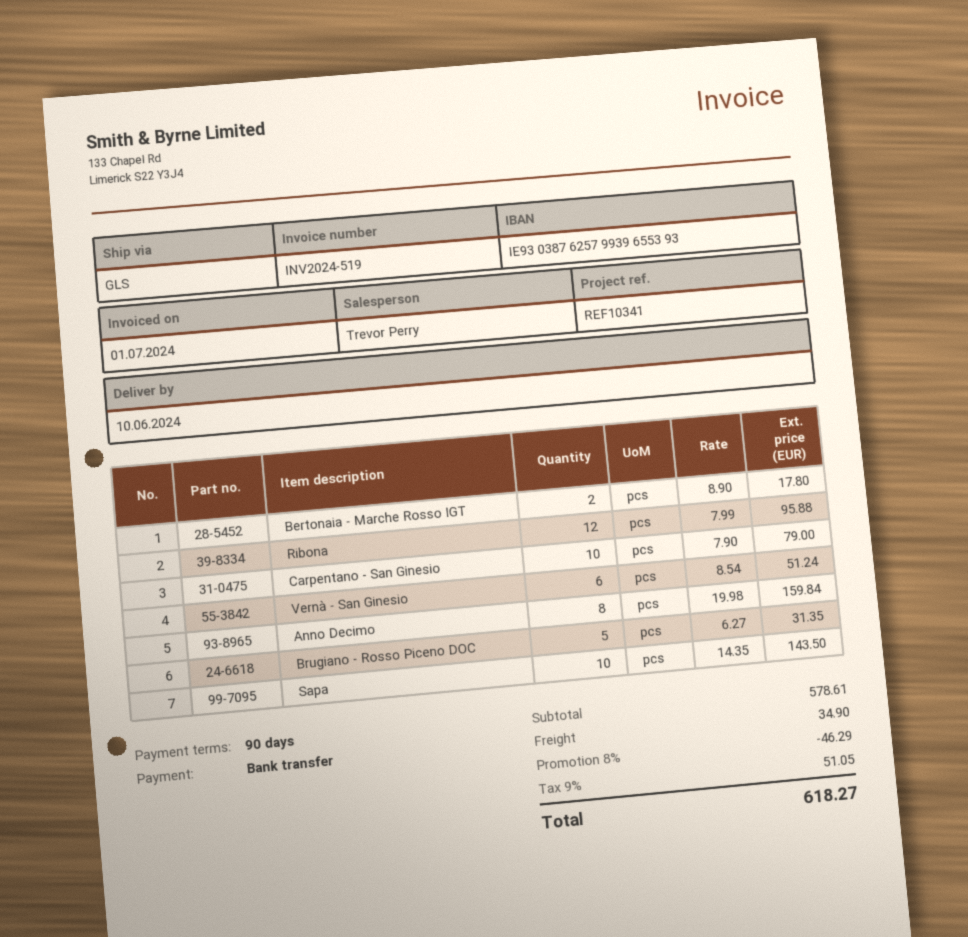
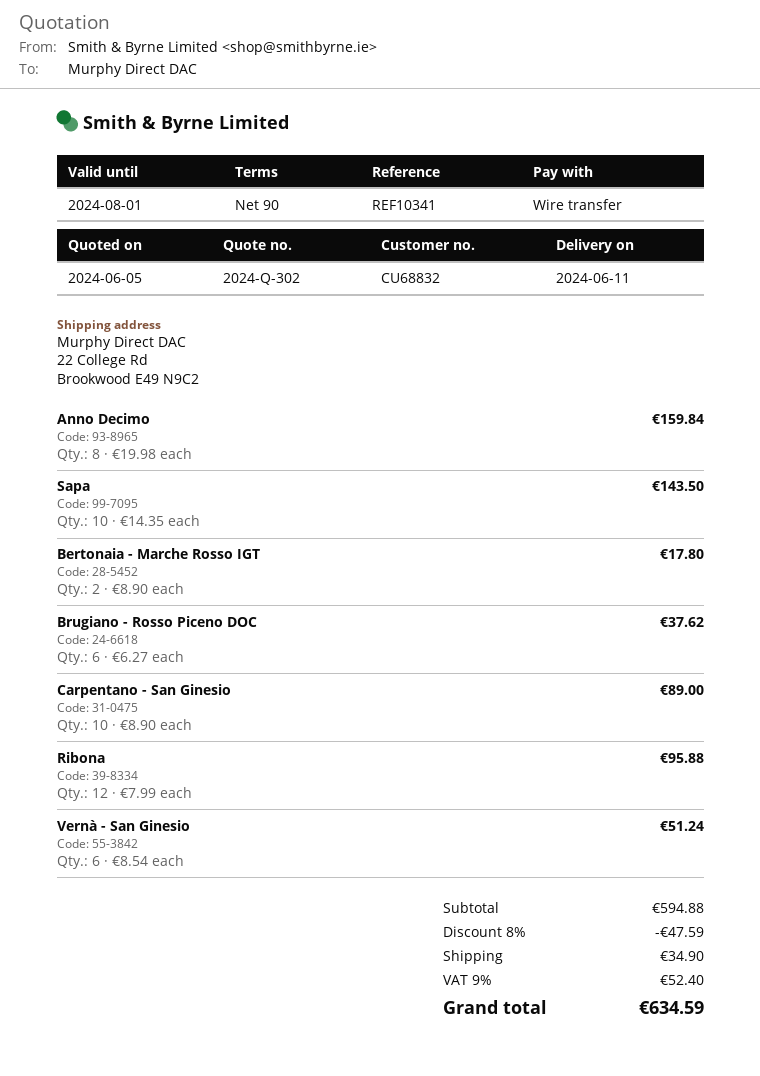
delivery date: 2024-06-10 -> 2024-06-11
Carpentano - San Ginesio: 10 x 7.90 = 79.00 -> 10 x 8.90 = 89.00
Brugiano - Rosso Piceno DOC: 5 x 6.27 = 31.35 -> 6 x 6.27 = 37.62
subtotal: 578.61 -> 594.88
discount: 8% = 46.29 -> 8% = 47.59
tax: 9% = 51.05 -> 9% = 52.40
total: 618.27 -> 634.59

